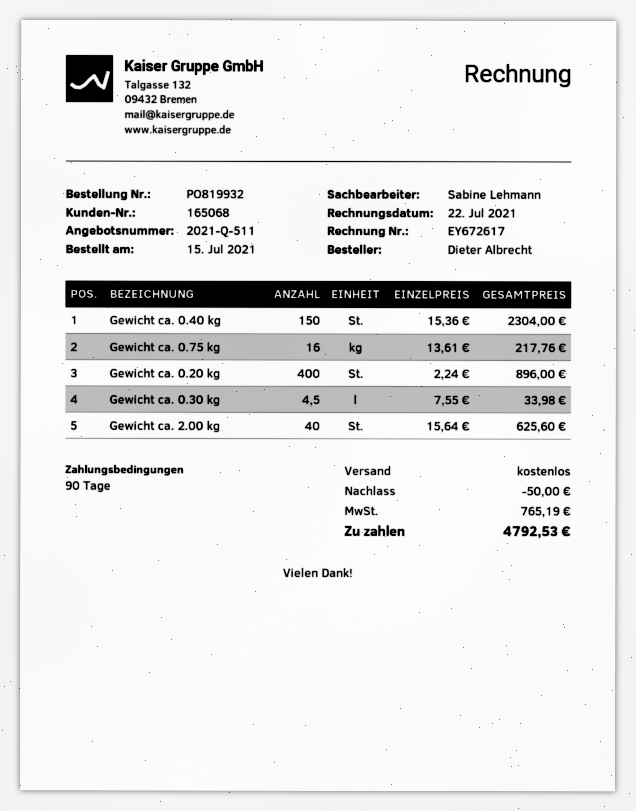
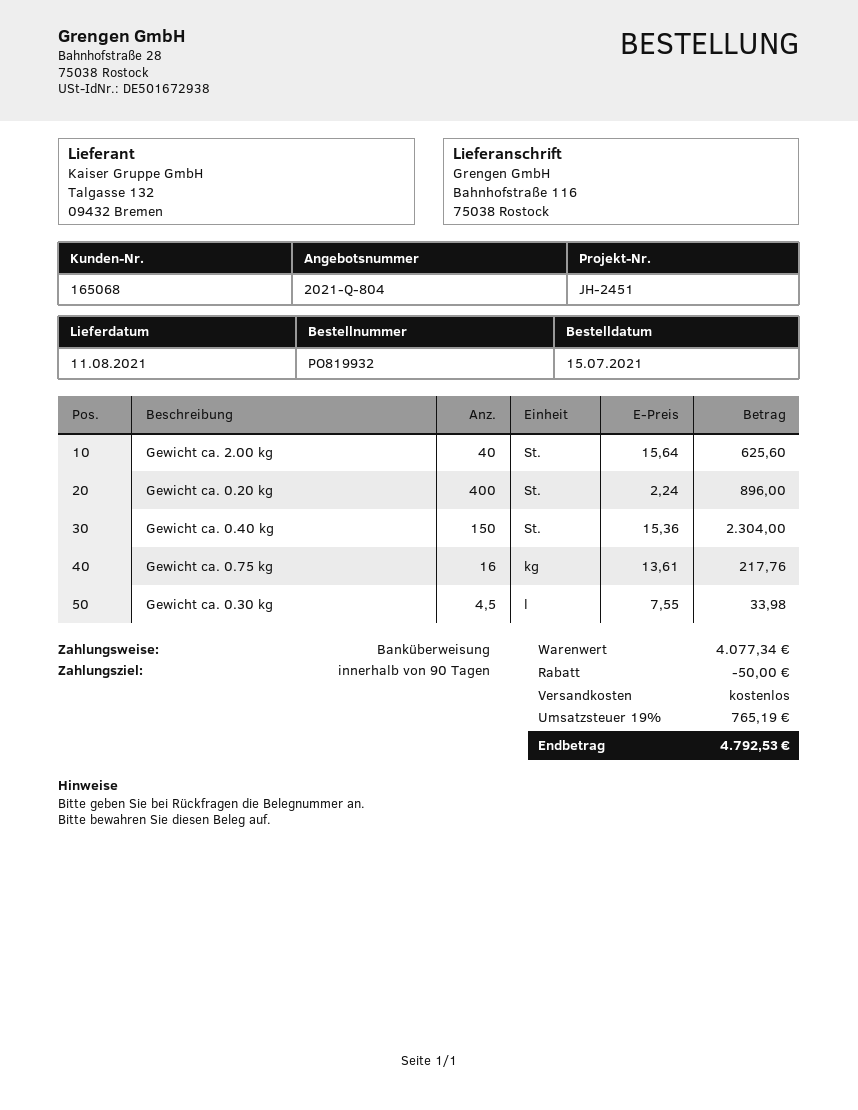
quote number: 2021-Q-511 -> 2021-Q-804

